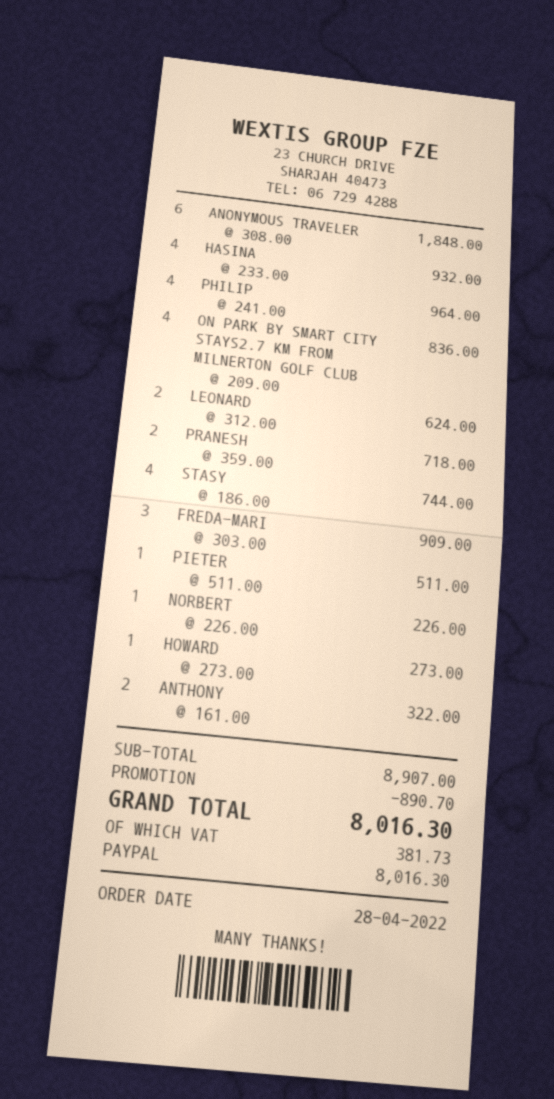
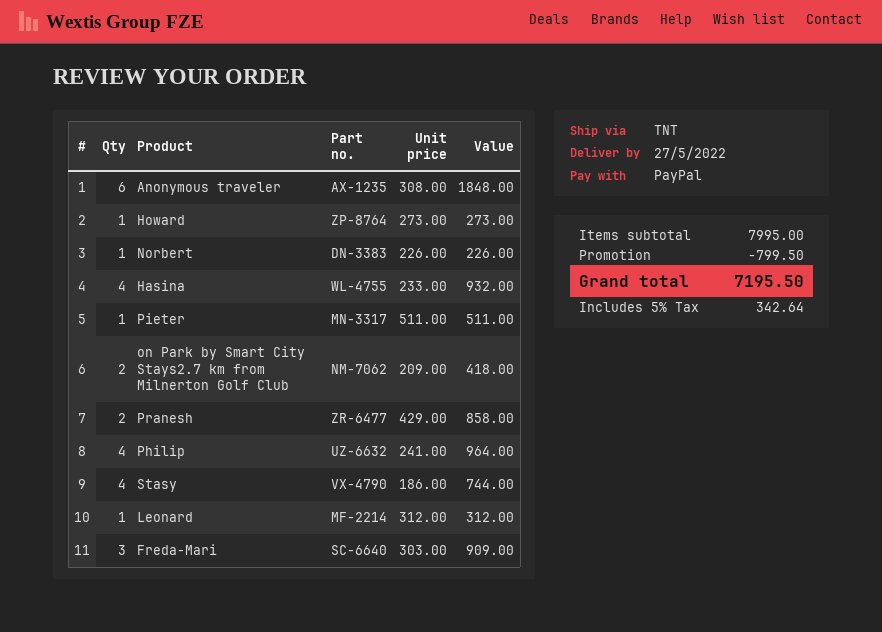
ON PARK BY SMART CITY STAYS2.7 KM FROM MILNERTON GOLF CLUB: 4 x 209.00 = 836.00 -> 2 x 209.00 = 418.00
LEONARD: 2 x 312.00 = 624.00 -> 1 x 312.00 = 312.00
PRANESH: 2 x 359.00 = 718.00 -> 2 x 429.00 = 858.00
ANTHONY: 2 x 161.00 = 322.00 -> none
subtotal: 8907.00 -> 7995.00
discount: 890.70 -> 799.50
tax: 381.73 -> 342.64
total: 8016.30 -> 7195.50

